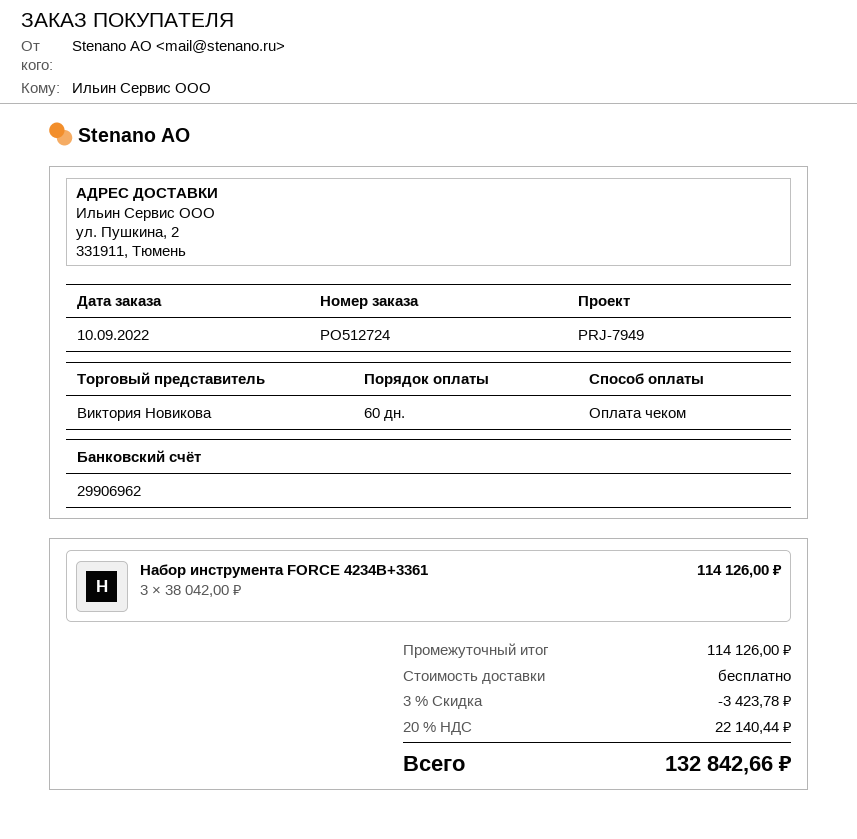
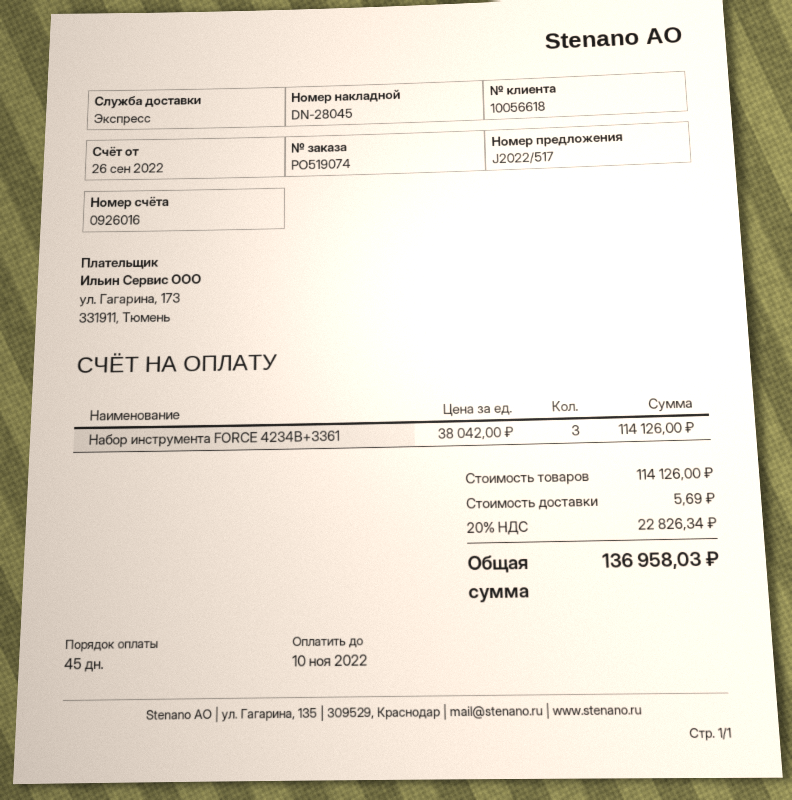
order number: PO512724 -> PO519074
payment terms: 60 days -> 45 days
discount: 3% = 3423.78 -> none
shipping: 0.00 -> 5.69
tax: 20% = 22140.44 -> 20% = 22826.34
total: 132842.66 -> 136958.03

